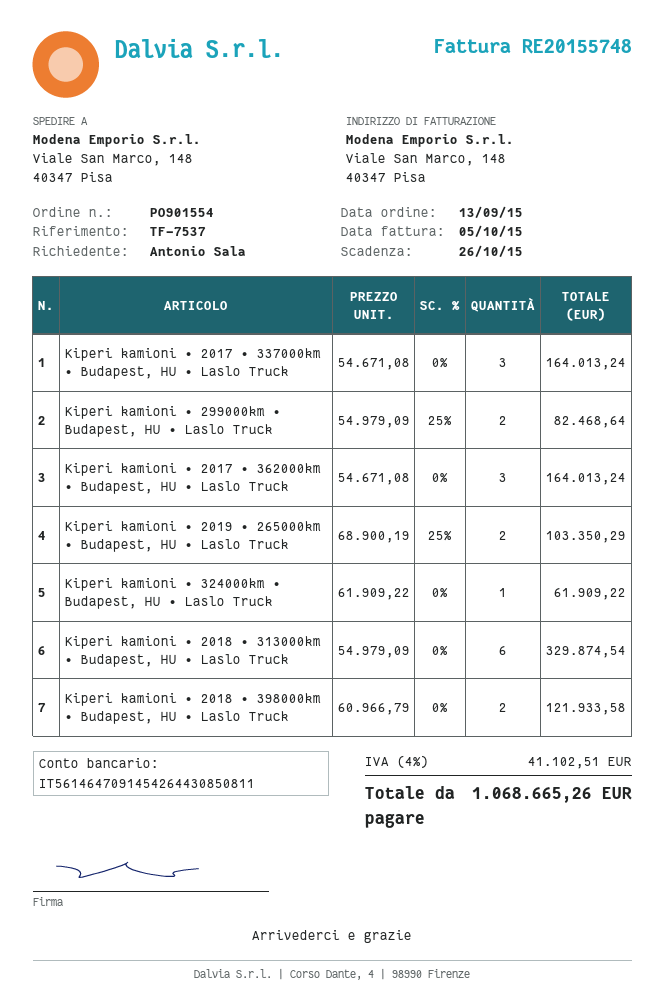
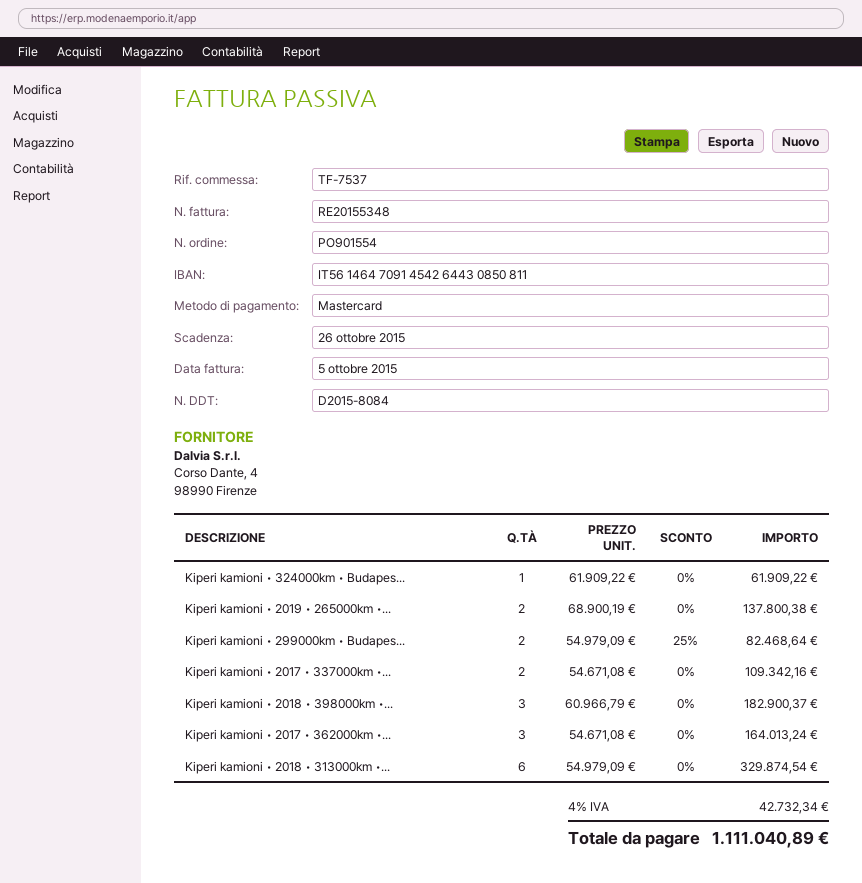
invoice number: RE20155748 -> RE20155348
Kiperi kamioni • 2017 • 337000km • Budapest, HU • Laslo Truck: 3 x 54671.08 = 164013.24 -> 2 x 54671.08 = 109342.16
Kiperi kamioni • 2019 • 265000km • Budapest, HU • Laslo Truck: 2 x 68900.19 - 25% = 103350.29 -> 2 x 68900.19 = 137800.38
Kiperi kamioni • 2018 • 398000km • Budapest, HU • Laslo Truck: 2 x 60966.79 = 121933.58 -> 3 x 60966.79 = 182900.37
tax: 4% = 41102.51 -> 4% = 42732.34
total: 1068665.26 -> 1111040.89

